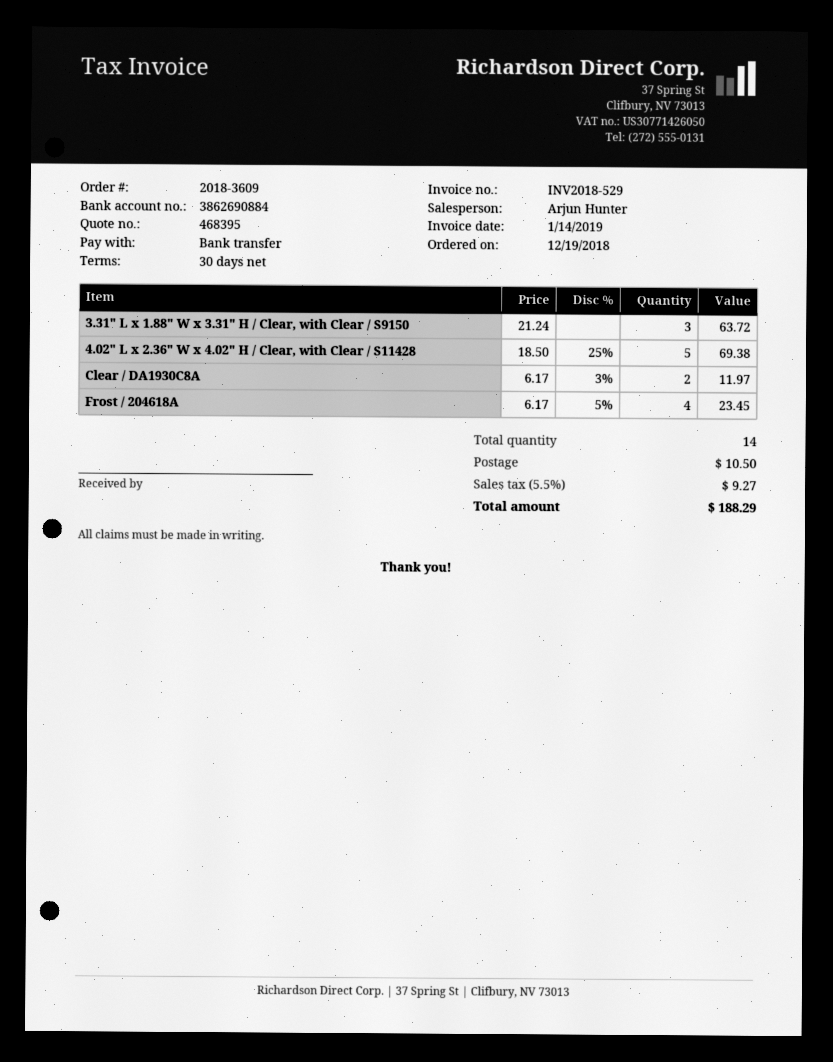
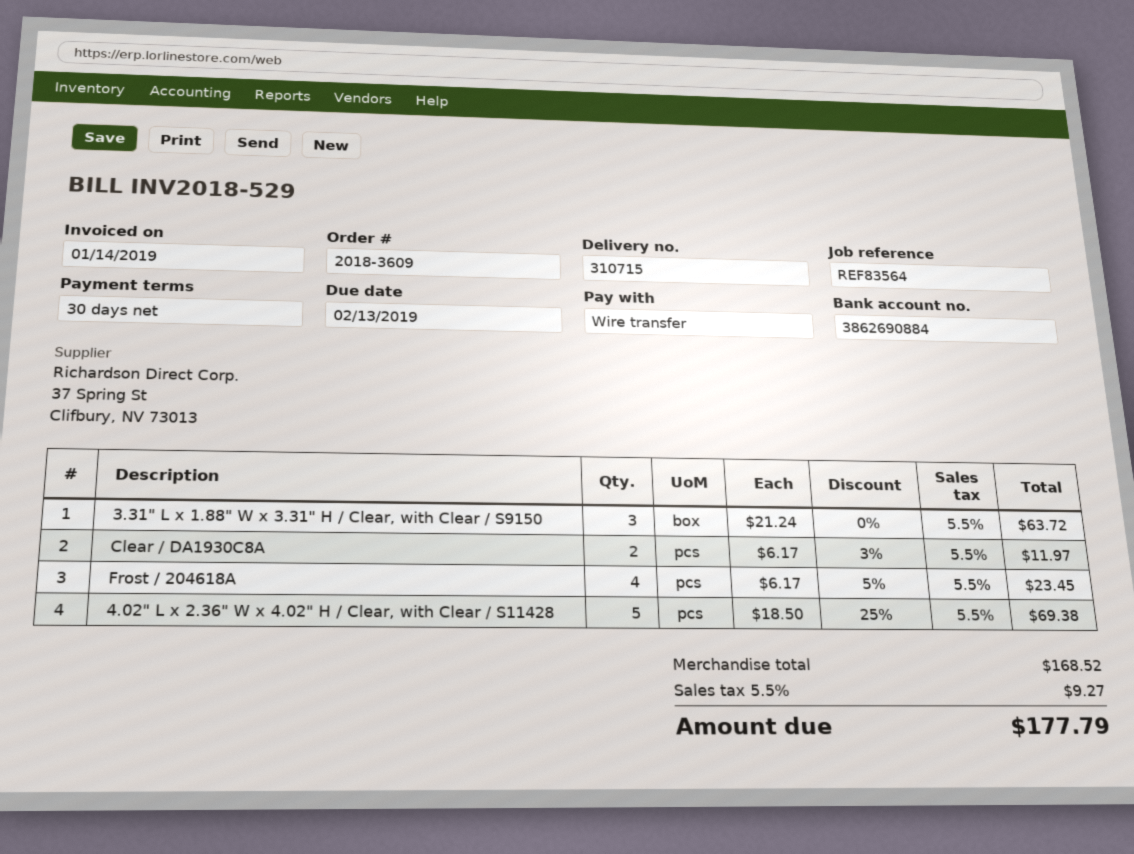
shipping: 10.50 -> none
total: 188.29 -> 177.79

